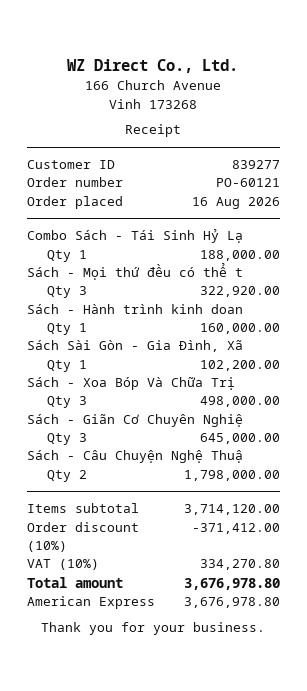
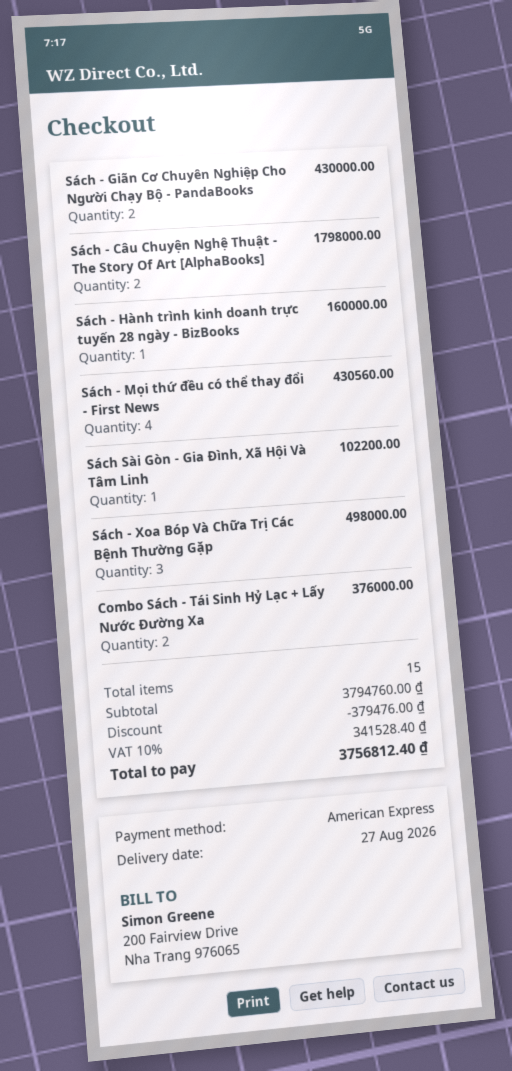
Combo Sách - Tái Sinh Hỷ Lạ: 1 for 188000.00 -> 2 for 376000.00
Sách - Mọi thứ đều có thể t: 3 for 322920.00 -> 4 for 430560.00
Sách - Giãn Cơ Chuyên Nghiệ: 3 for 645000.00 -> 2 for 430000.00
subtotal: 3714120.00 -> 3794760.00
discount: 371412.00 -> 379476.00
tax: 10% = 334270.80 -> 10% = 341528.40
total: 3676978.80 -> 3756812.40

